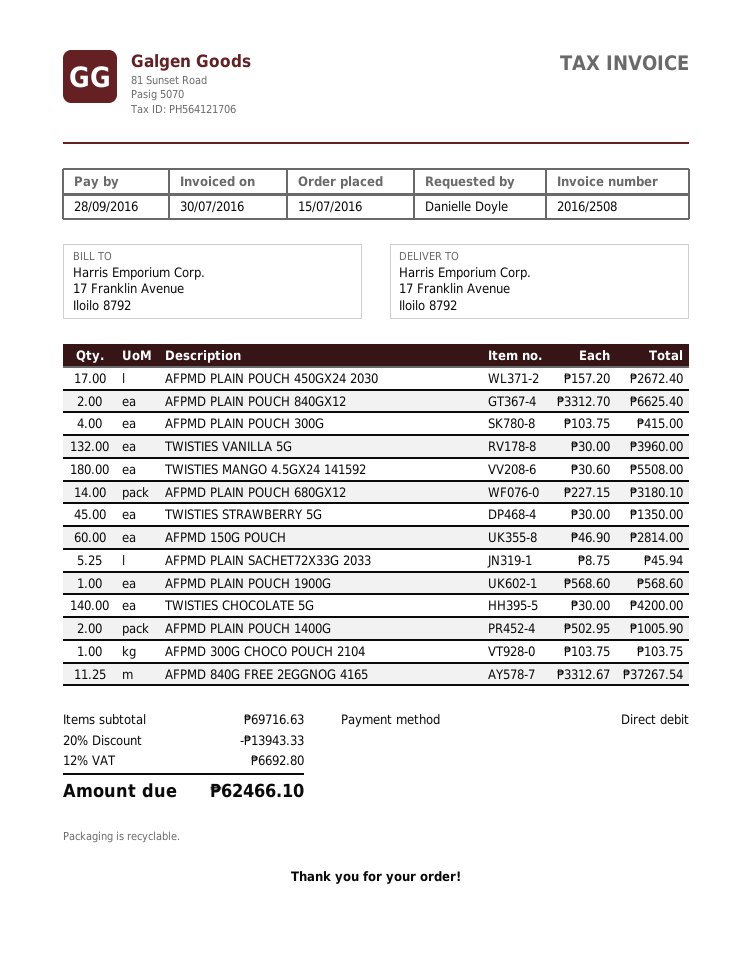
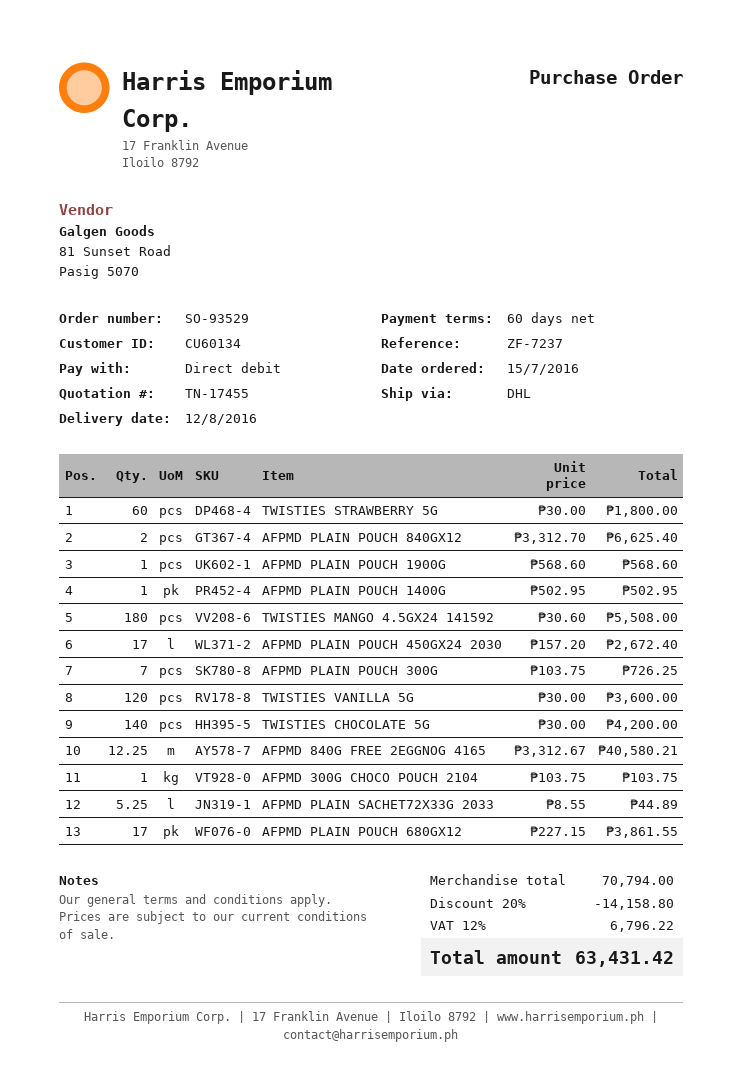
AFPMD PLAIN POUCH 300G: 4 x 103.75 = 415.00 -> 7 x 103.75 = 726.25
TWISTIES VANILLA 5G: 132 x 30.00 = 3960.00 -> 120 x 30.00 = 3600.00
AFPMD PLAIN POUCH 680GX12: 14 x 227.15 = 3180.10 -> 17 x 227.15 = 3861.55
TWISTIES STRAWBERRY 5G: 45 x 30.00 = 1350.00 -> 60 x 30.00 = 1800.00
AFPMD 150G POUCH: 60 x 46.90 = 2814.00 -> none
AFPMD PLAIN SACHET72X33G 2033: 5.25 x 8.75 = 45.94 -> 5.25 x 8.55 = 44.89
AFPMD PLAIN POUCH 1400G: 2 x 502.95 = 1005.90 -> 1 x 502.95 = 502.95
AFPMD 840G FREE 2EGGNOG 4165: 11.25 x 3312.67 = 37267.54 -> 12.25 x 3312.67 = 40580.21
subtotal: 69716.63 -> 70794.00
discount: 20% = 13943.33 -> 20% = 14158.80
tax: 12% = 6692.80 -> 12% = 6796.22
total: 62466.10 -> 63431.42

